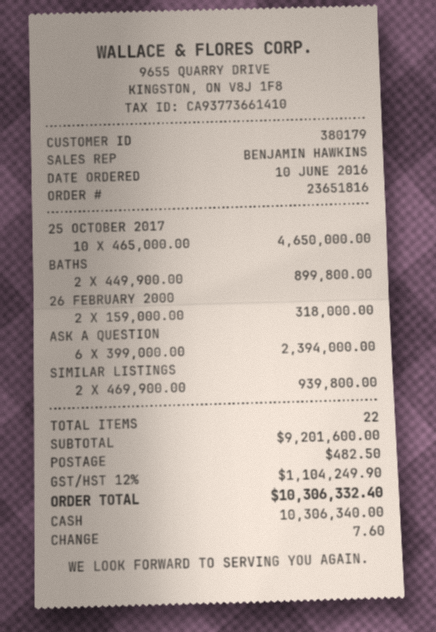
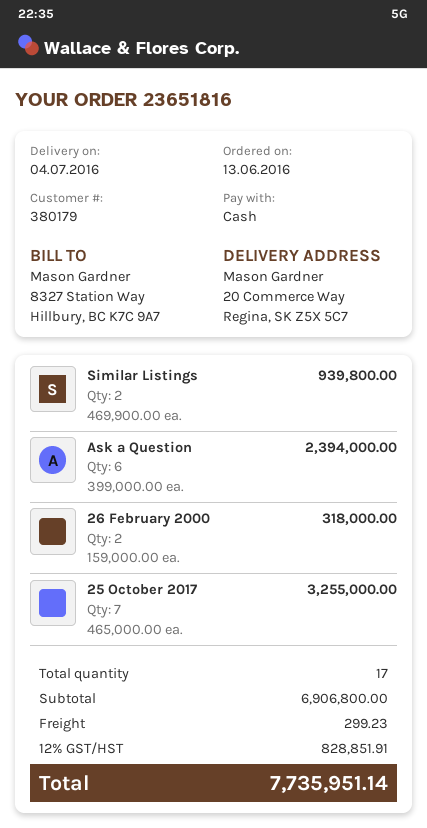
order date: 2016-06-10 -> 2016-06-13
25 OCTOBER 2017: 10 x 465000.00 = 4650000.00 -> 7 x 465000.00 = 3255000.00
BATHS: 2 x 449900.00 = 899800.00 -> none
total quantity: 22 -> 17
subtotal: 9201600.00 -> 6906800.00
shipping: 482.50 -> 299.23
tax: 12% = 1104249.90 -> 12% = 828851.91
total: 10306332.40 -> 7735951.14

